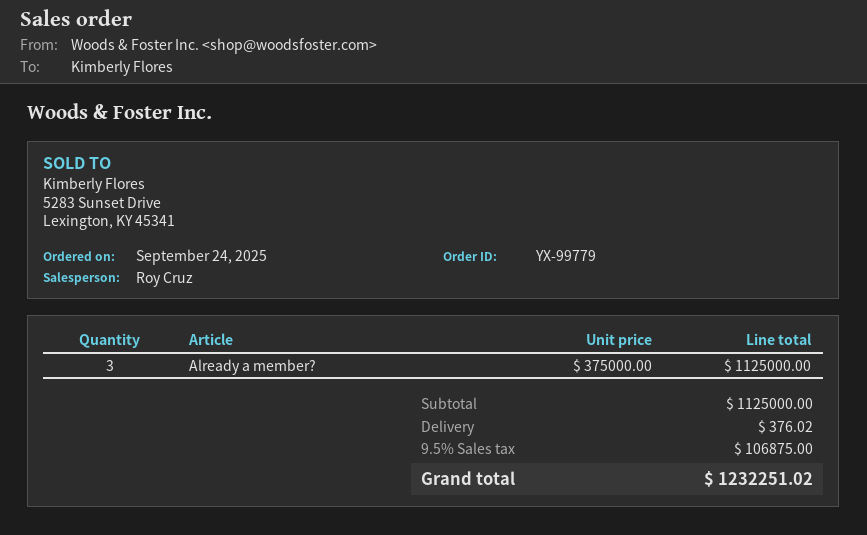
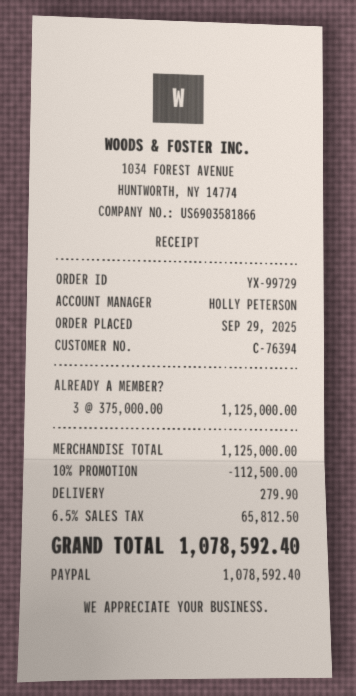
order number: YX-99779 -> YX-99729
order date: 2025-09-24 -> 2025-09-29
sales rep: Roy Cruz -> HOLLY PETERSON
discount: none -> 10% = 112500.00
shipping: 376.02 -> 279.90
tax: 9.5% = 106875.00 -> 6.5% = 65812.50
total: 1232251.02 -> 1078592.40

